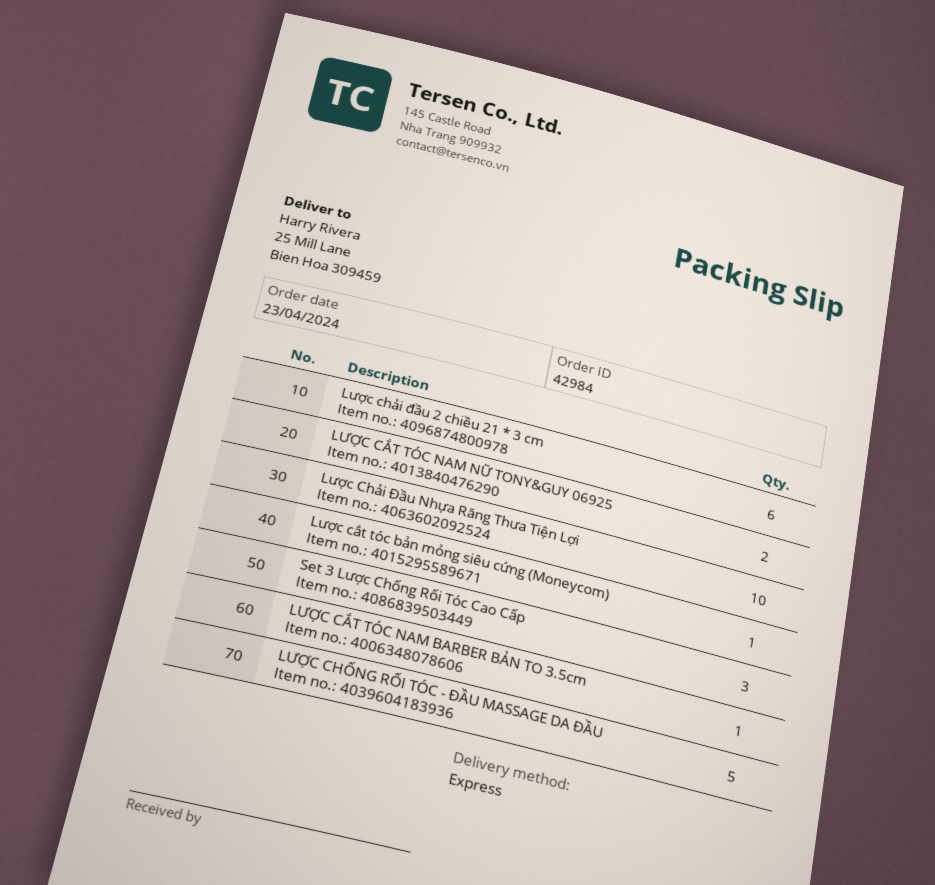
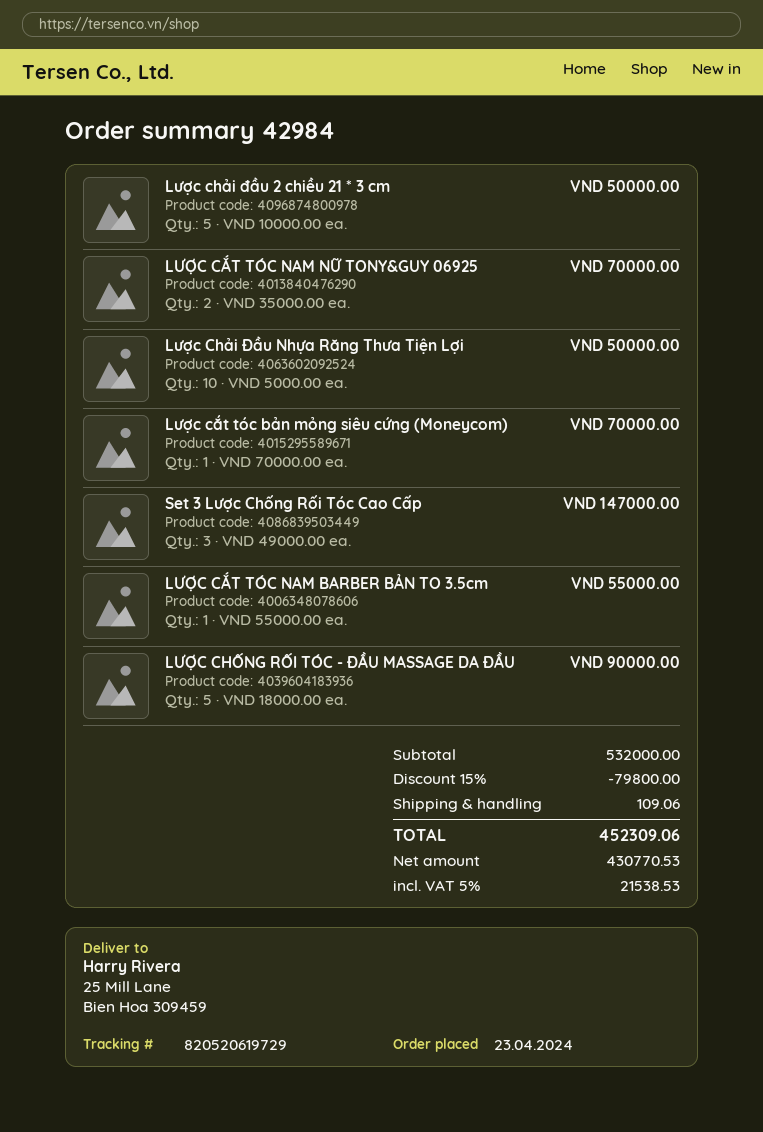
Lược chải đầu 2 chiều 21 * 3 cm: 6 -> 5

